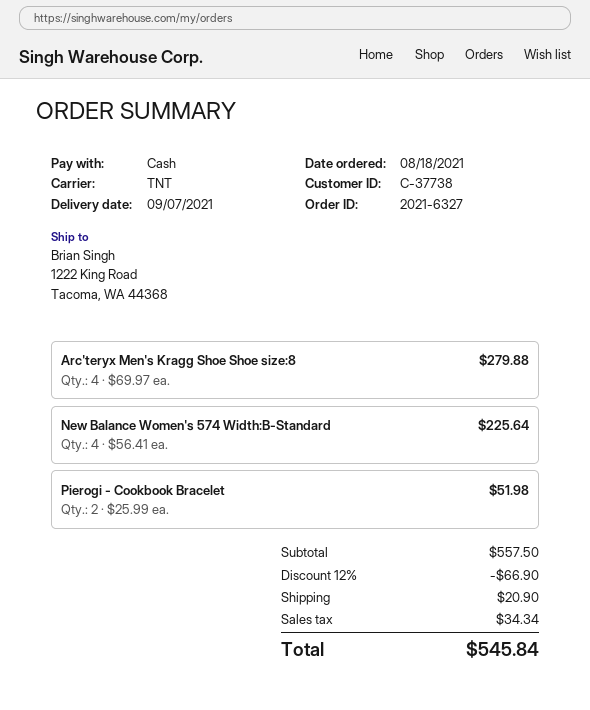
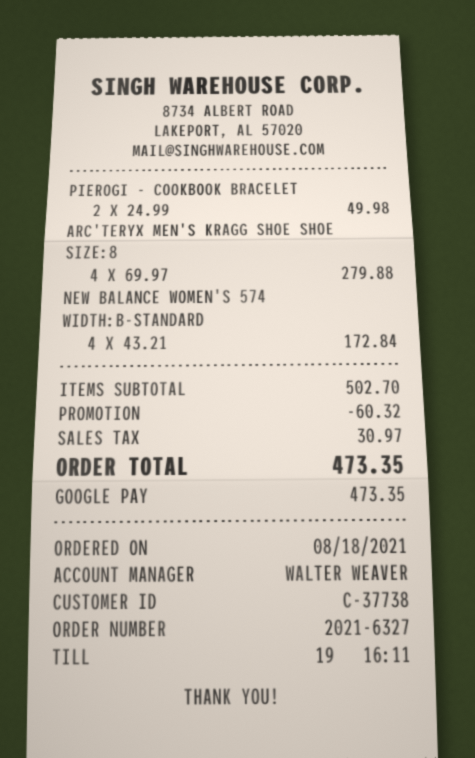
payment method: cash -> Google Pay
New Balance Women's 574 Width:B-Standard: 4 x 56.41 = 225.64 -> 4 x 43.21 = 172.84
Pierogi - Cookbook Bracelet: 2 x 25.99 = 51.98 -> 2 x 24.99 = 49.98
subtotal: 557.50 -> 502.70
discount: 66.90 -> 60.32
shipping: 20.90 -> none
tax: 34.34 -> 30.97
total: 545.84 -> 473.35

